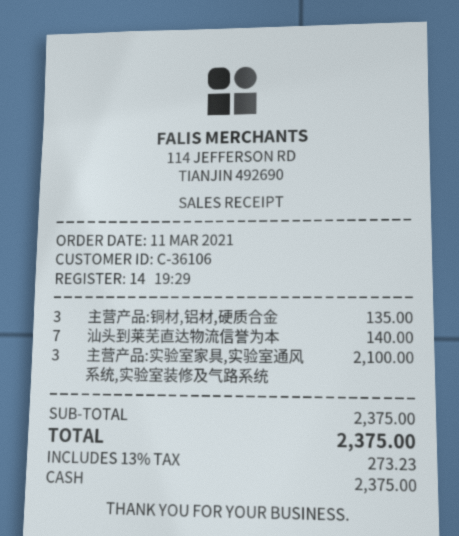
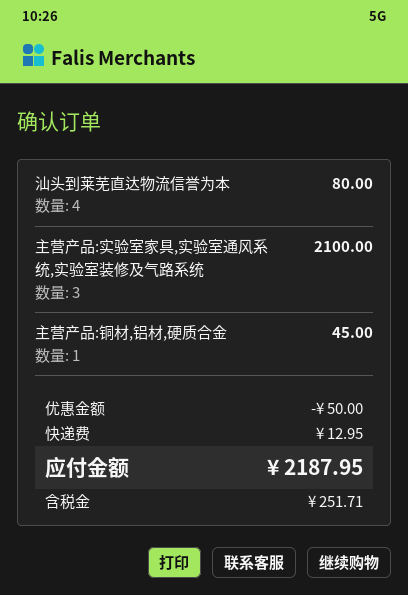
主营产品:铜材,铝材,硬质合金: 3 for 135.00 -> 1 for 45.00
汕头到莱芜直达物流信誉为本: 7 for 140.00 -> 4 for 80.00
discount: none -> 50.00
shipping: none -> 12.95
tax: 273.23 -> 251.71
total: 2375.00 -> 2187.95

